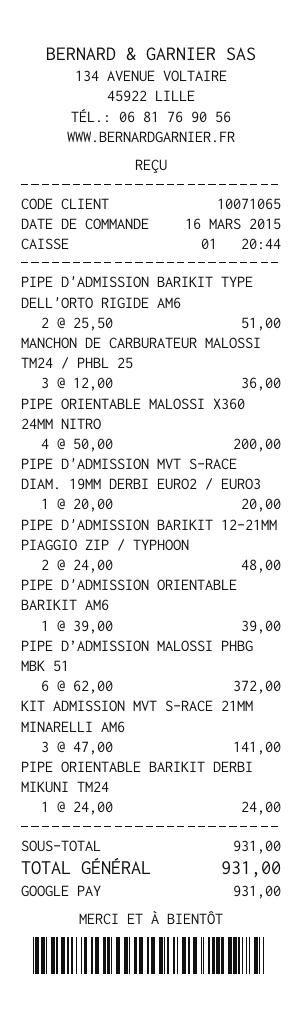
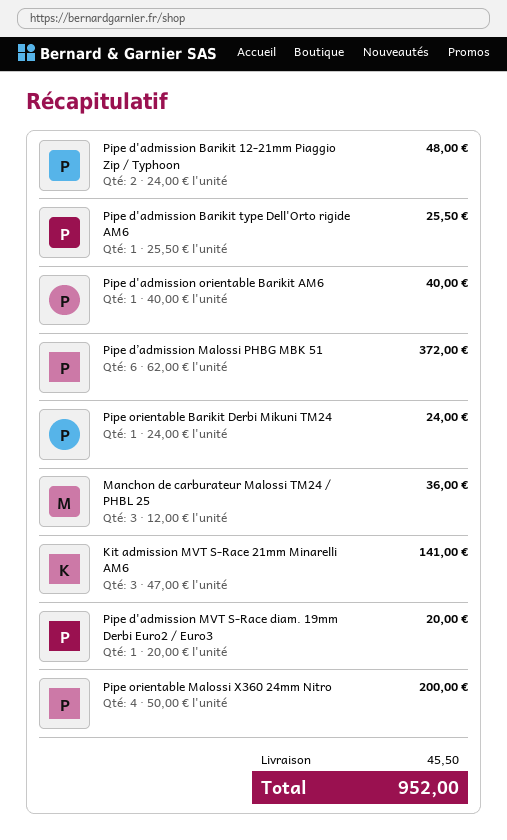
PIPE D'ADMISSION BARIKIT TYPE DELL'ORTO RIGIDE AM6: 2 x 25.50 = 51.00 -> 1 x 25.50 = 25.50
PIPE D'ADMISSION ORIENTABLE BARIKIT AM6: 1 x 39.00 = 39.00 -> 1 x 40.00 = 40.00
shipping: none -> 45.50
total: 931.00 -> 952.00

